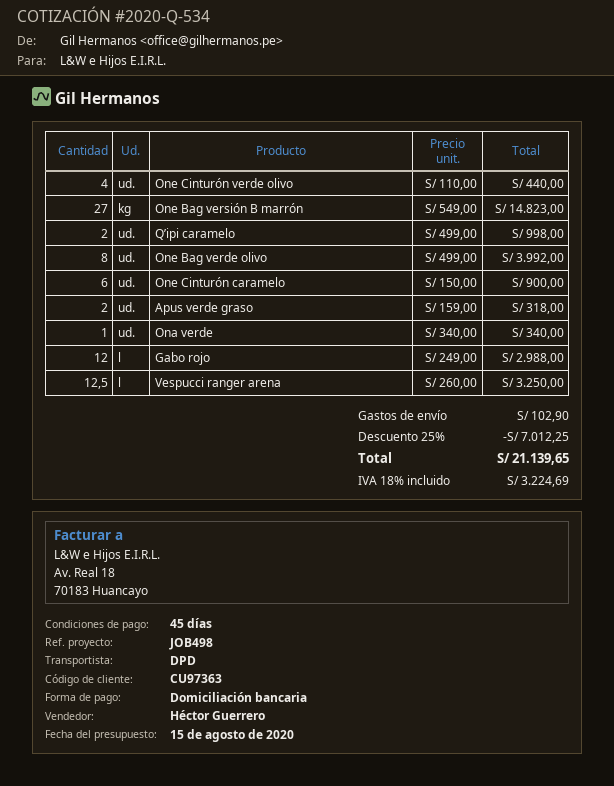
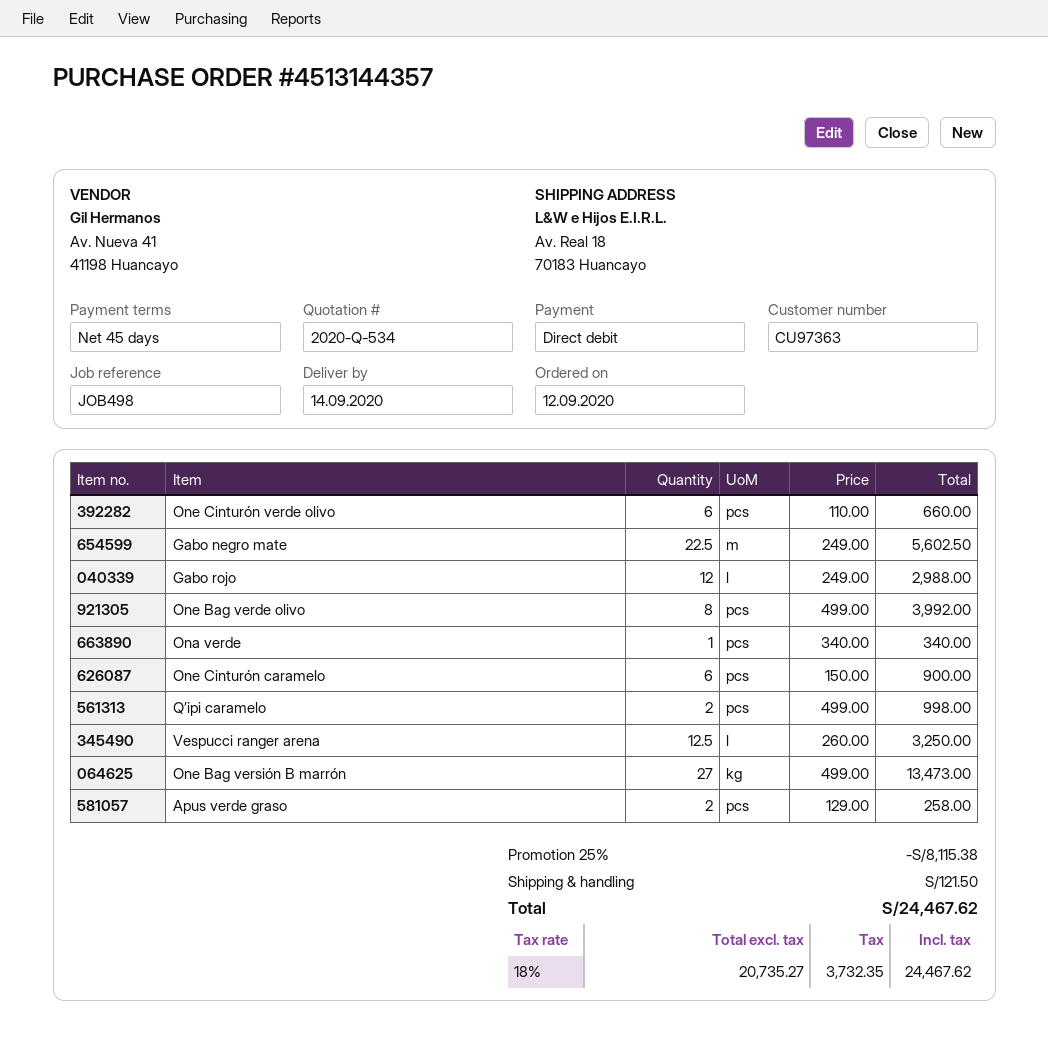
One Cinturón verde olivo: 4 x 110.00 = 440.00 -> 6 x 110.00 = 660.00
One Bag versión B marrón: 27 x 549.00 = 14823.00 -> 27 x 499.00 = 13473.00
Apus verde graso: 2 x 159.00 = 318.00 -> 2 x 129.00 = 258.00
Gabo negro mate: none -> 22.5 x 249.00 = 5602.50
discount: 25% = 7012.25 -> 25% = 8115.38
shipping: 102.90 -> 121.50
tax: 18% = 3224.69 -> 18% = 3732.35
total: 21139.65 -> 24467.62

